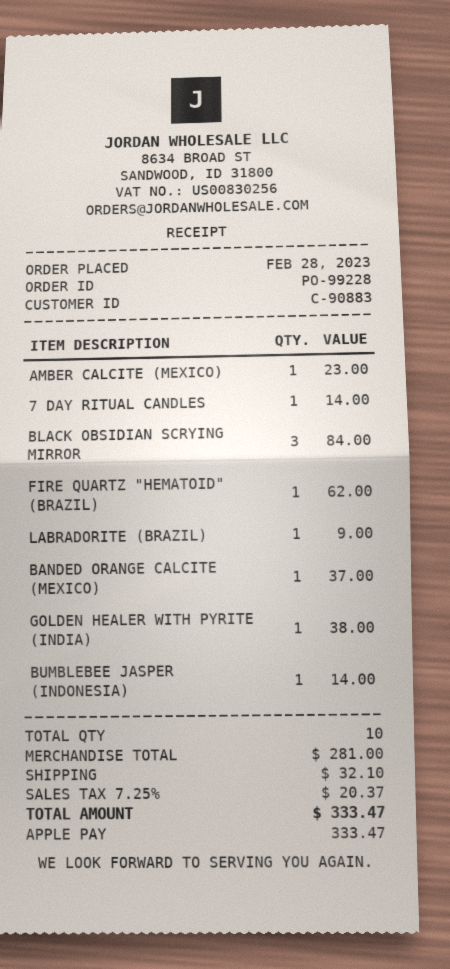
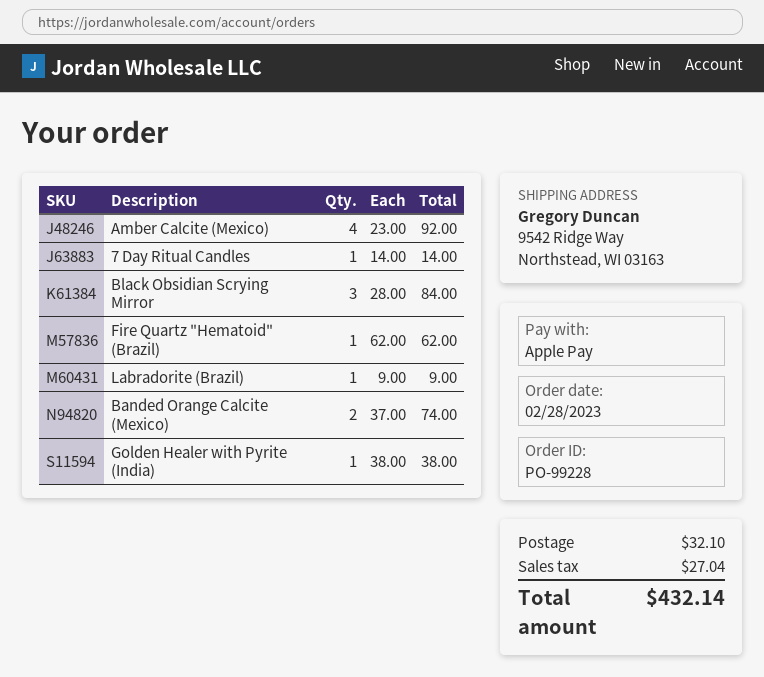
AMBER CALCITE (MEXICO): 1 for 23.00 -> 4 for 92.00
BANDED ORANGE CALCITE (MEXICO): 1 for 37.00 -> 2 for 74.00
BUMBLEBEE JASPER (INDONESIA): 1 for 14.00 -> none
tax: 20.37 -> 27.04
total: 333.47 -> 432.14

